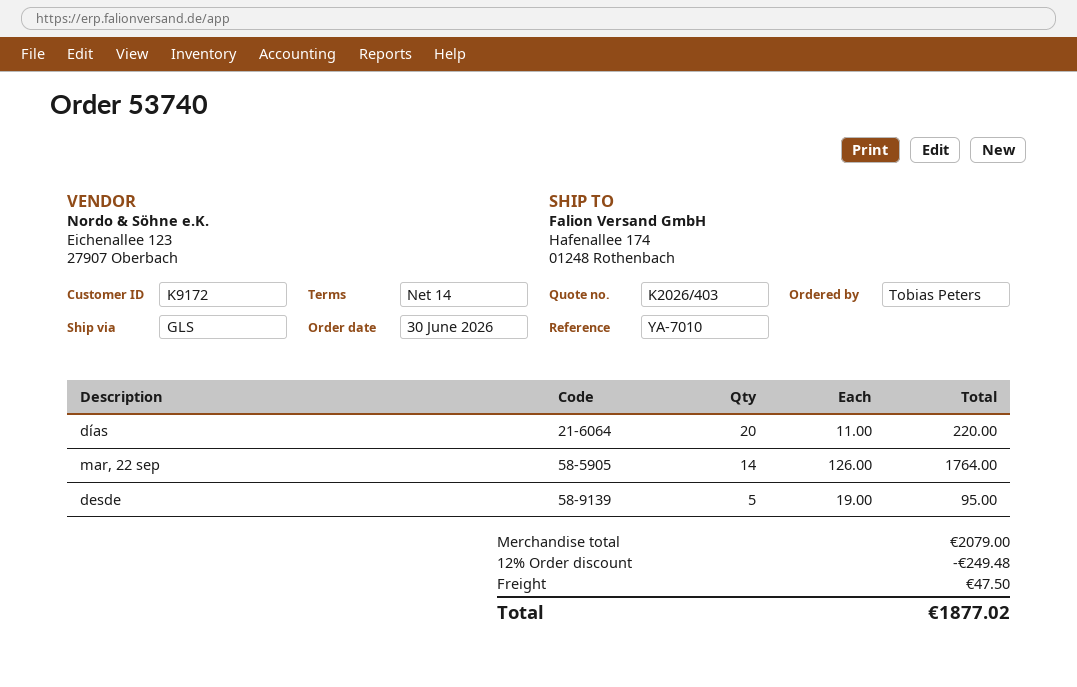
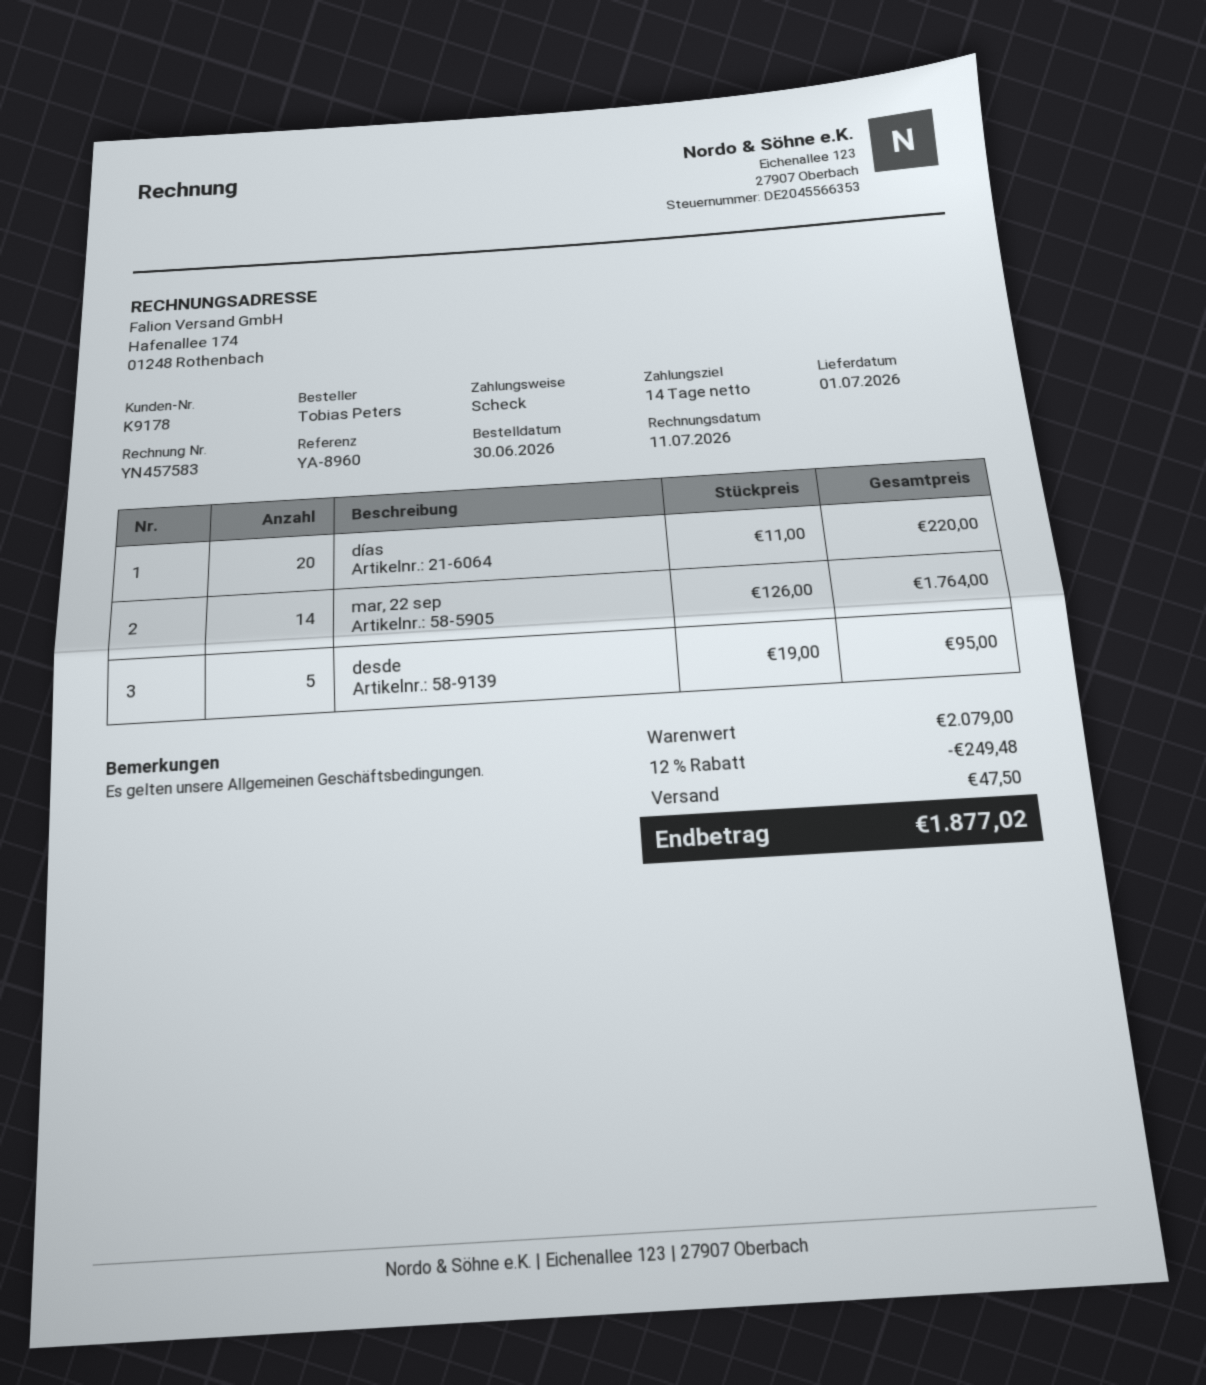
customer number: K9172 -> K9178
reference: YA-7010 -> YA-8960

